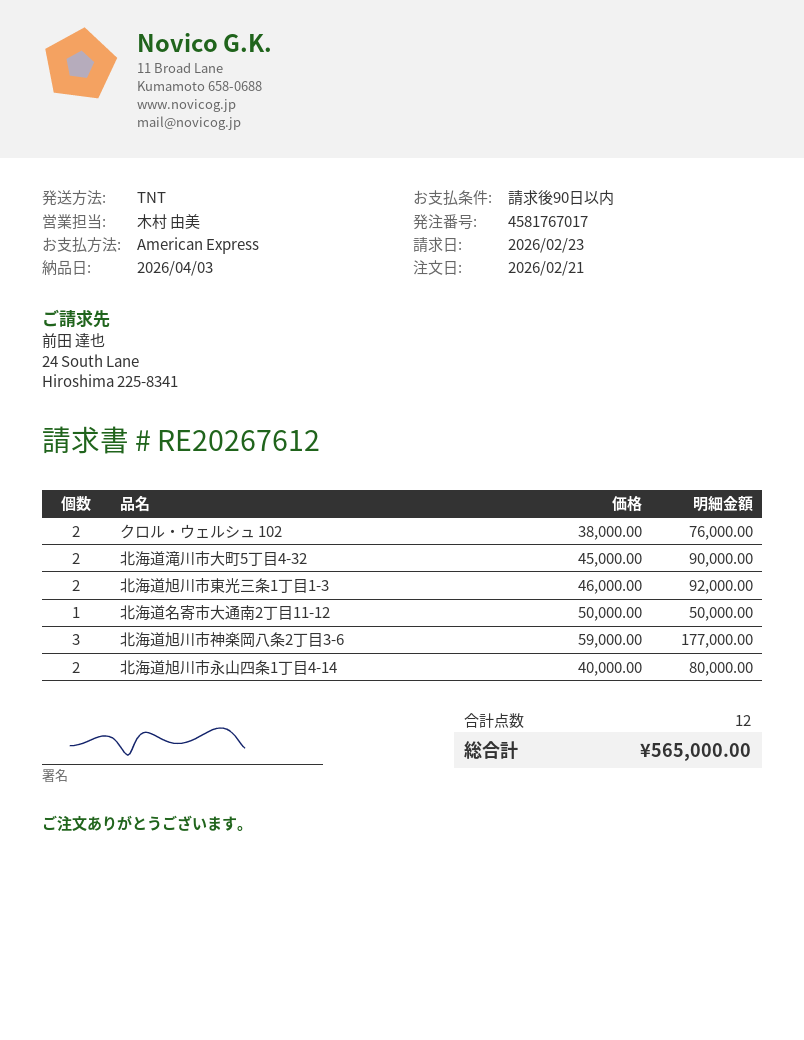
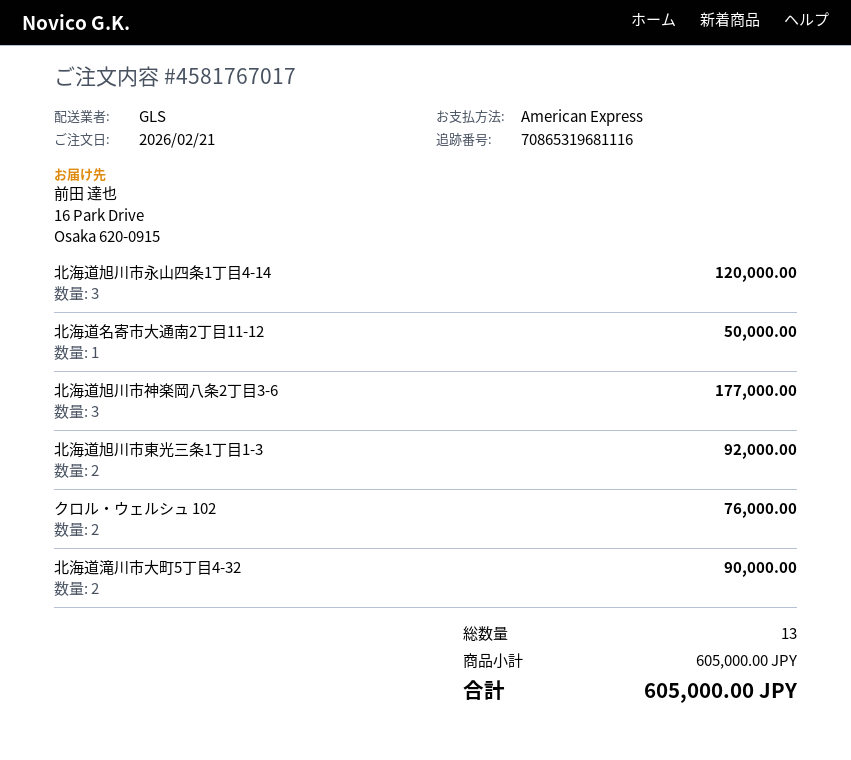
shipping method: TNT -> GLS
北海道旭川市永山四条1丁目4-14: 2 for 80000.00 -> 3 for 120000.00
total quantity: 12 -> 13
total: 565000.00 -> 605000.00

